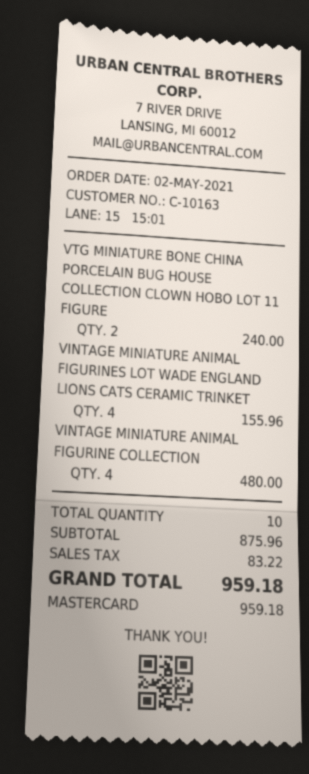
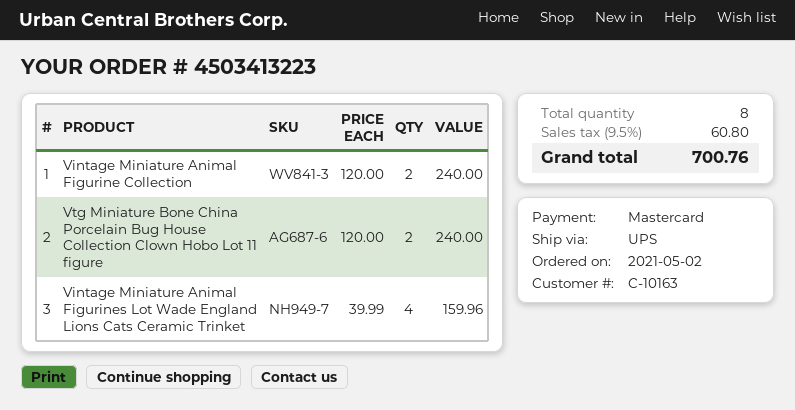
VINTAGE MINIATURE ANIMAL FIGURINES LOT WADE ENGLAND LIONS CATS CERAMIC TRINKET: 4 for 155.96 -> 4 for 159.96
VINTAGE MINIATURE ANIMAL FIGURINE COLLECTION: 4 for 480.00 -> 2 for 240.00
total quantity: 10 -> 8
tax: 83.22 -> 60.80
total: 959.18 -> 700.76

